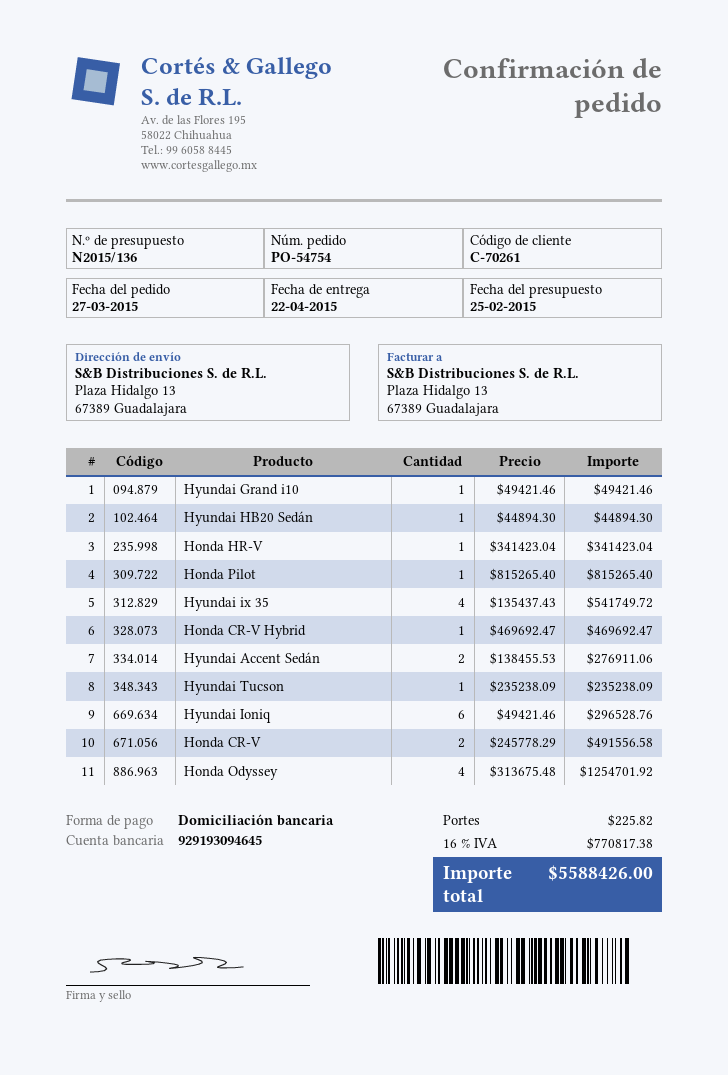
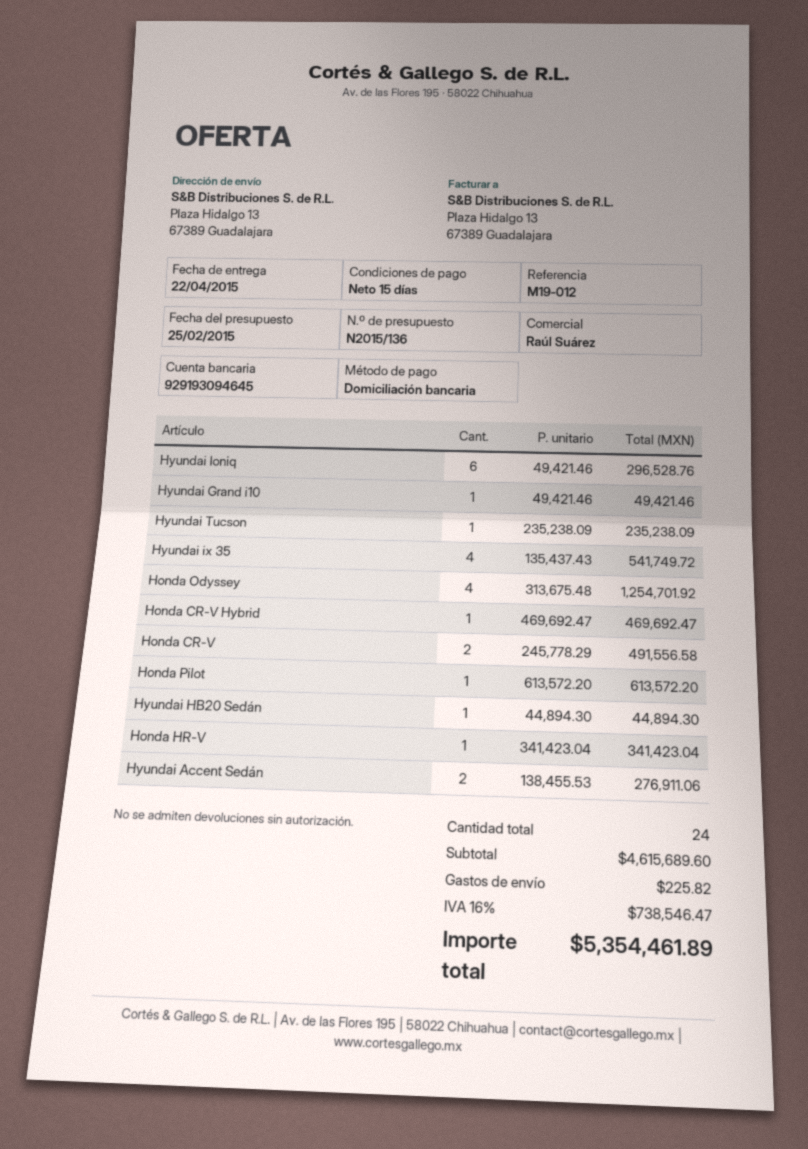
Honda Pilot: 1 x 815265.40 = 815265.40 -> 1 x 613572.20 = 613572.20
tax: 16% = 770817.38 -> 16% = 738546.47
total: 5588426.00 -> 5354461.89

